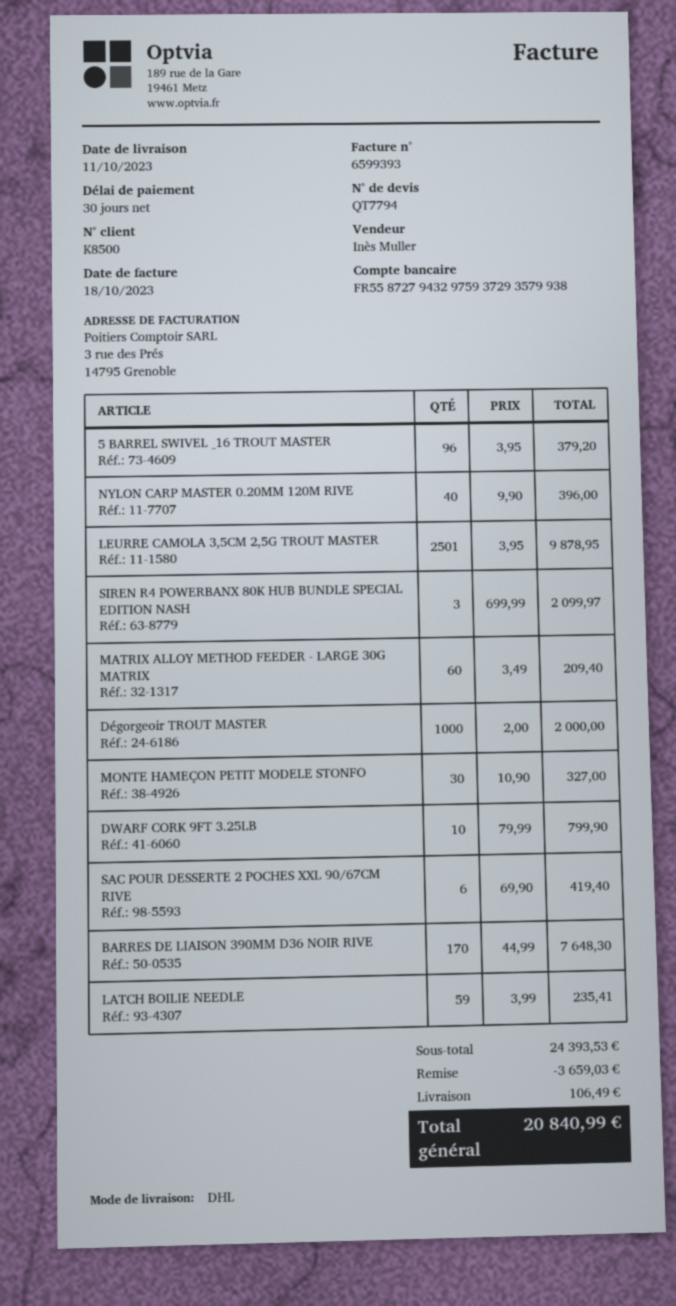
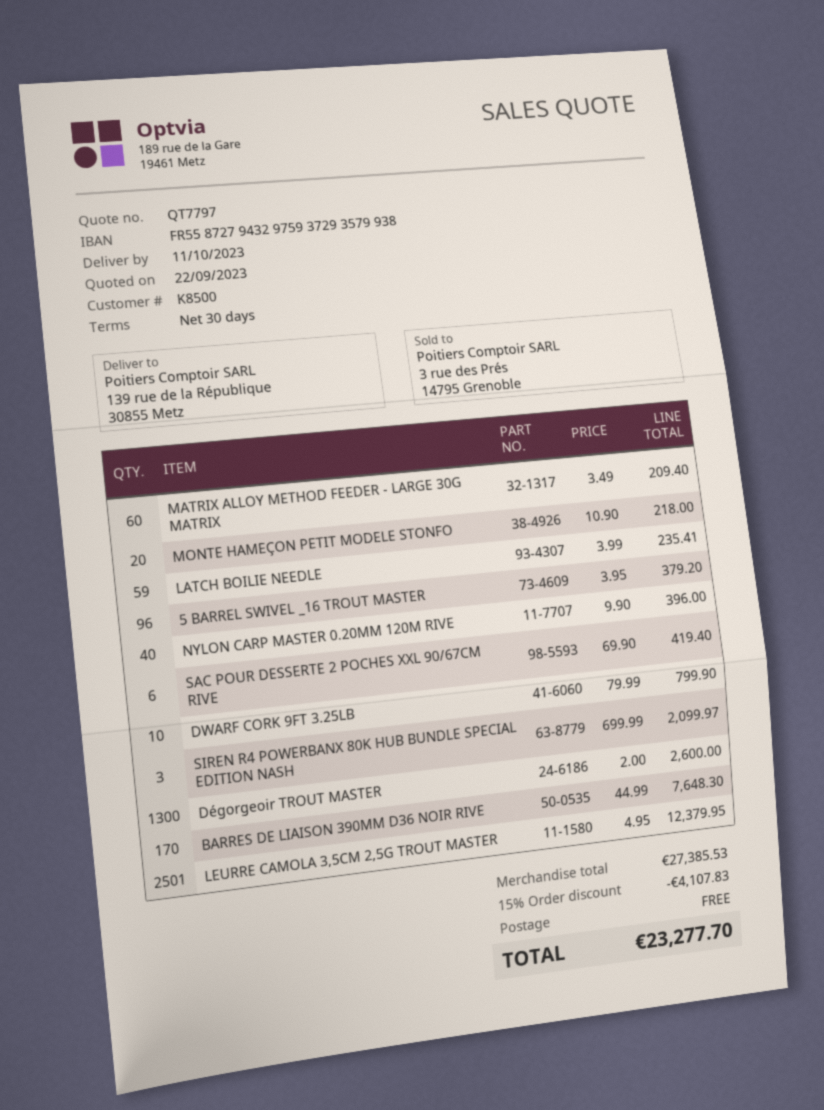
quote number: QT7794 -> QT7797
LEURRE CAMOLA 3,5CM 2,5G TROUT MASTER: 2501 x 3.95 = 9878.95 -> 2501 x 4.95 = 12379.95
Dégorgeoir TROUT MASTER: 1000 x 2.00 = 2000.00 -> 1300 x 2.00 = 2600.00
MONTE HAMEÇON PETIT MODELE STONFO: 30 x 10.90 = 327.00 -> 20 x 10.90 = 218.00
subtotal: 24393.53 -> 27385.53
discount: 3659.03 -> 4107.83
shipping: 106.49 -> 0.00
total: 20840.99 -> 23277.70

